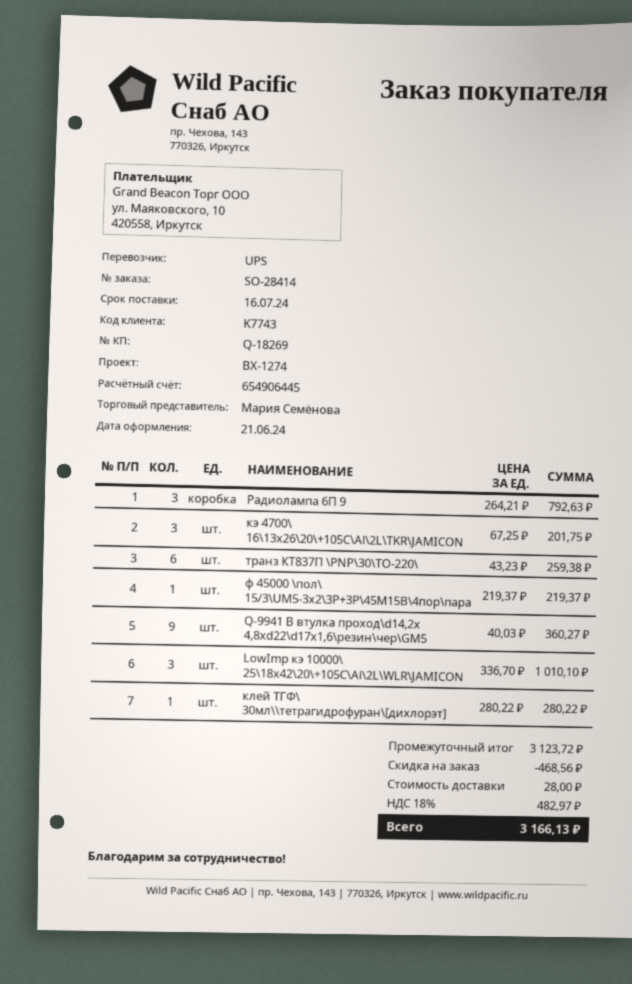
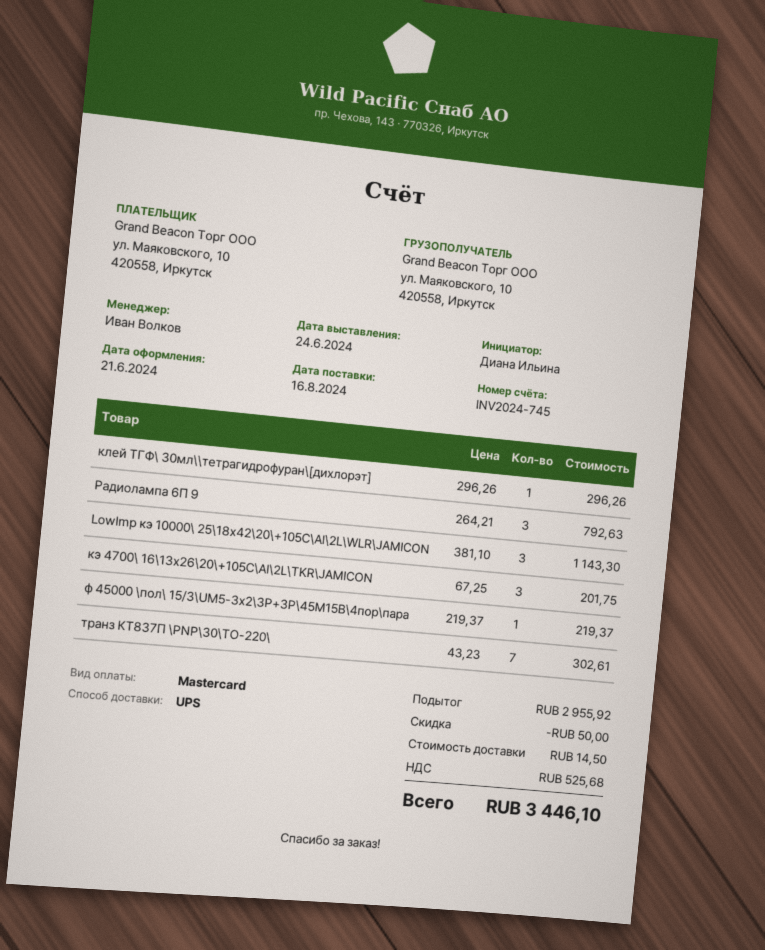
delivery date: 2024-07-16 -> 2024-08-16
sales rep: Мария Семёнова -> Иван Волков
транз КТ837П \PNP\30\TO-220\: 6 x 43.23 = 259.38 -> 7 x 43.23 = 302.61
Q-9941 B втулка проход\d14,2x 4,8xd22\d17x1,6\резин\чер\GM5: 9 x 40.03 = 360.27 -> none
LowImp кэ 10000\ 25\18x42\20\+105C\Al\2L\WLR\JAMICON: 3 x 336.70 = 1010.10 -> 3 x 381.10 = 1143.30
клей ТГФ\ 30мл\\тетрагидрофуран\[дихлорэт]: 1 x 280.22 = 280.22 -> 1 x 296.26 = 296.26
subtotal: 3123.72 -> 2955.92
discount: 468.56 -> 50.00
shipping: 28.00 -> 14.50
tax: 482.97 -> 525.68
total: 3166.13 -> 3446.10

